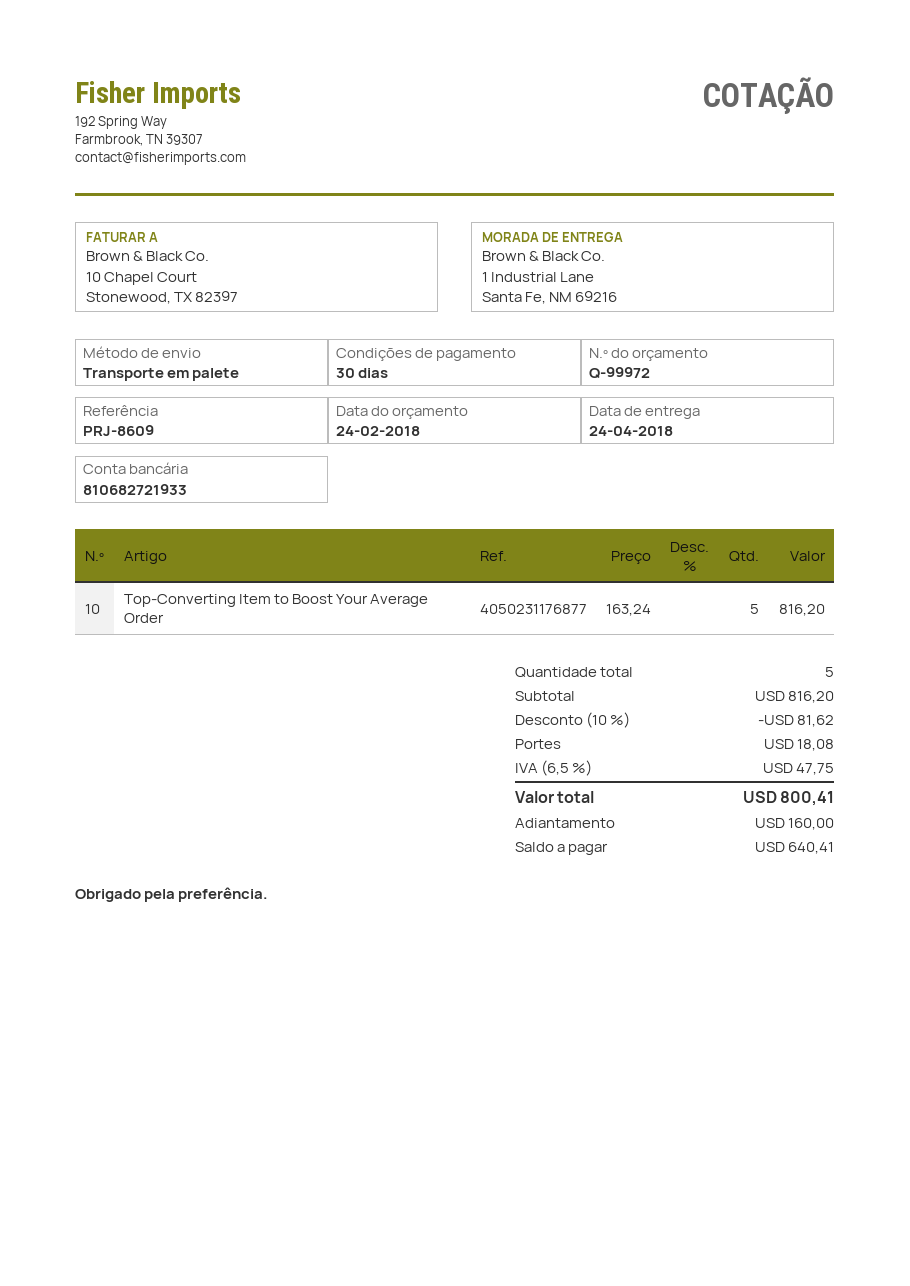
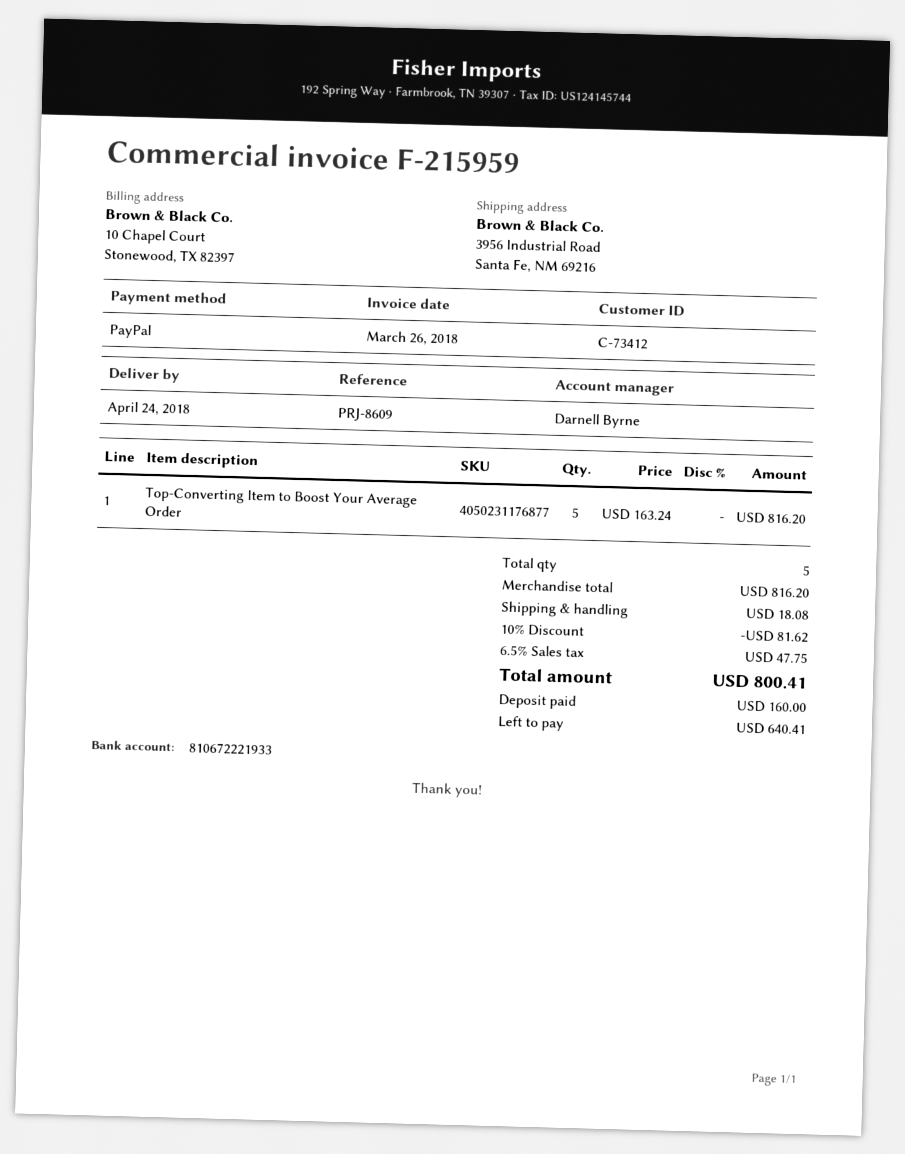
bank account: 810682721933 -> 810672221933
ship to: 1 Industrial Lane, Santa Fe, NM 69216 -> 3956 Industrial Road, Santa Fe, NM 69216

